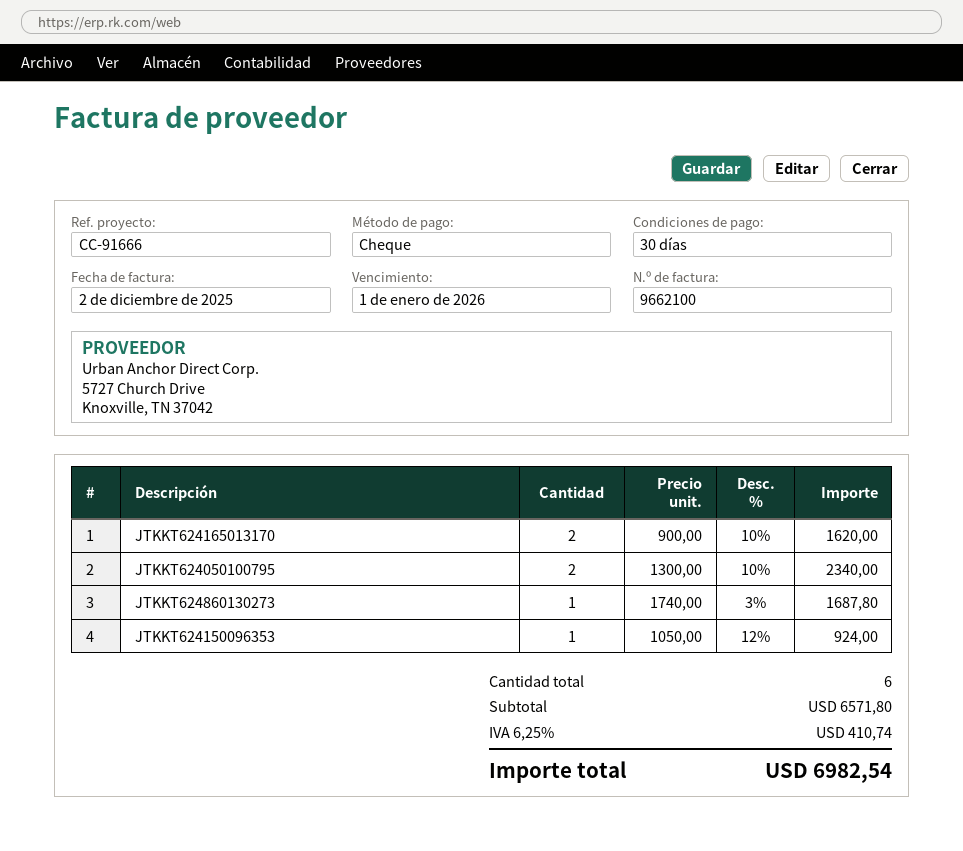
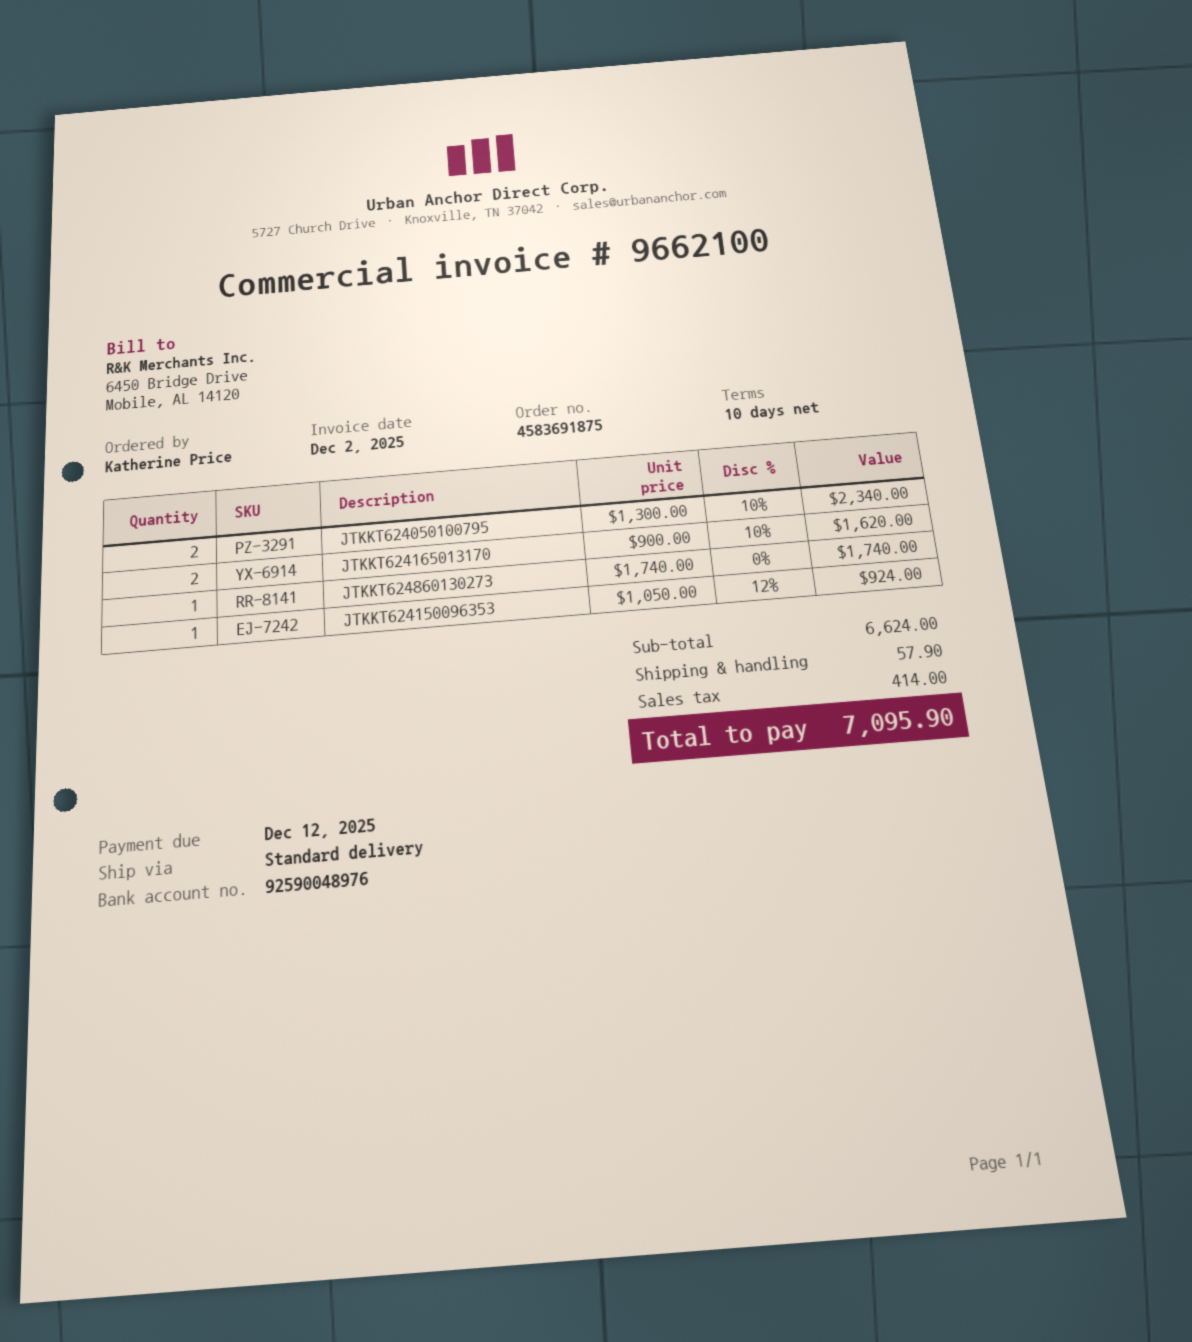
payment terms: 30 days -> 10 days
due date: 2026-01-01 -> 2025-12-12
JTKKT624860130273: 1 x 1740.00 - 3% = 1687.80 -> 1 x 1740.00 = 1740.00
subtotal: 6571.80 -> 6624.00
shipping: none -> 57.90
tax: 410.74 -> 414.00
total: 6982.54 -> 7095.90

